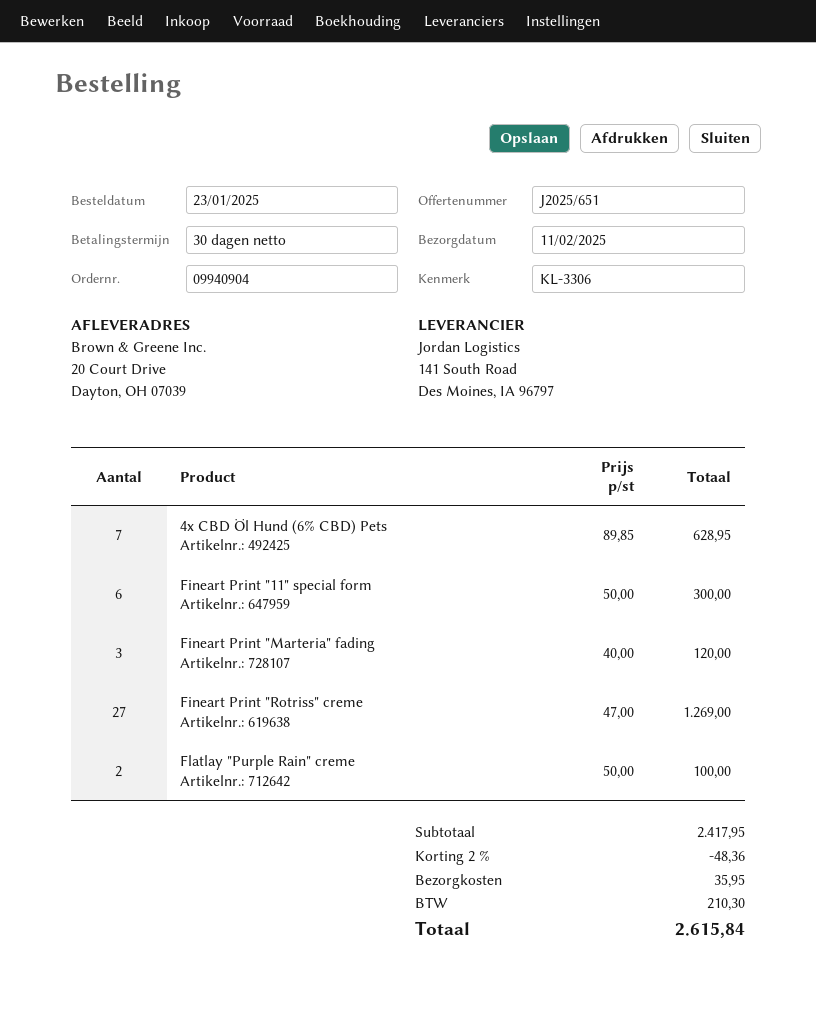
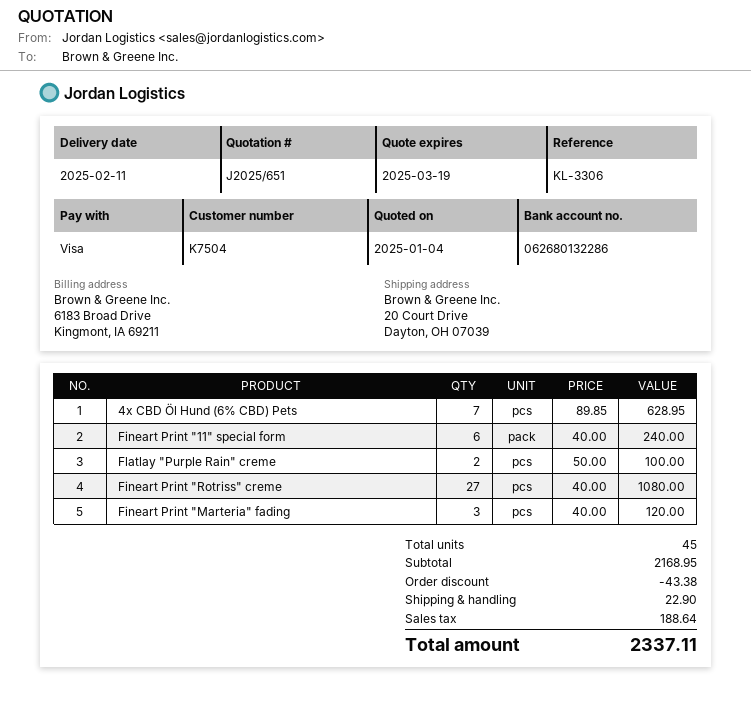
Fineart Print "11" special form: 6 x 50.00 = 300.00 -> 6 x 40.00 = 240.00
Fineart Print "Rotriss" creme: 27 x 47.00 = 1269.00 -> 27 x 40.00 = 1080.00
subtotal: 2417.95 -> 2168.95
discount: 48.36 -> 43.38
shipping: 35.95 -> 22.90
tax: 210.30 -> 188.64
total: 2615.84 -> 2337.11

